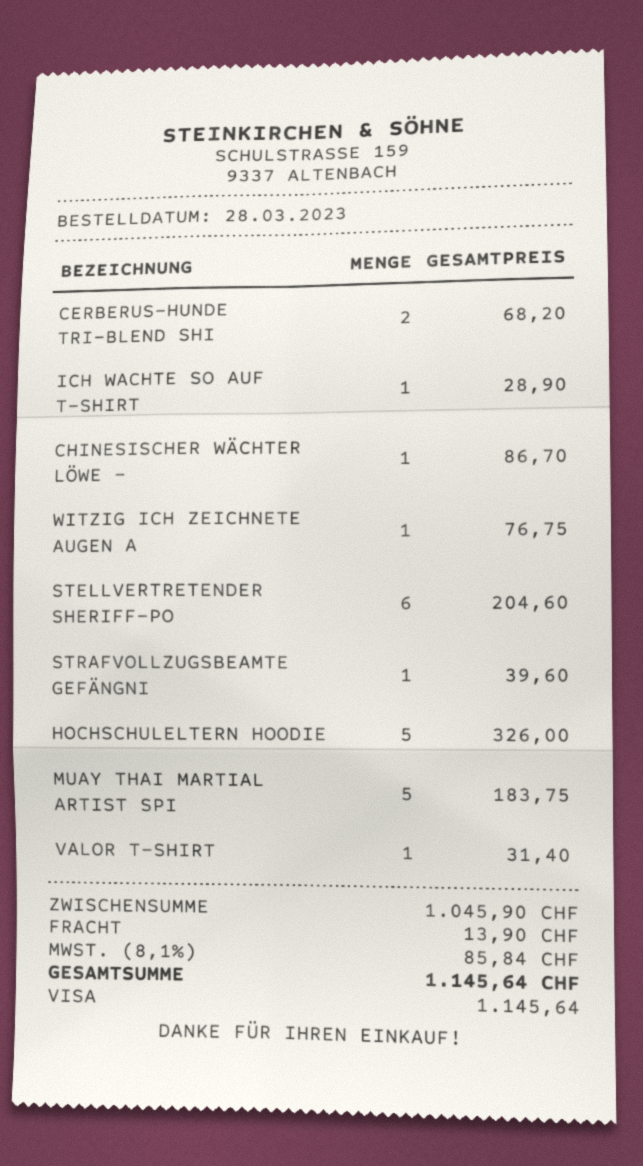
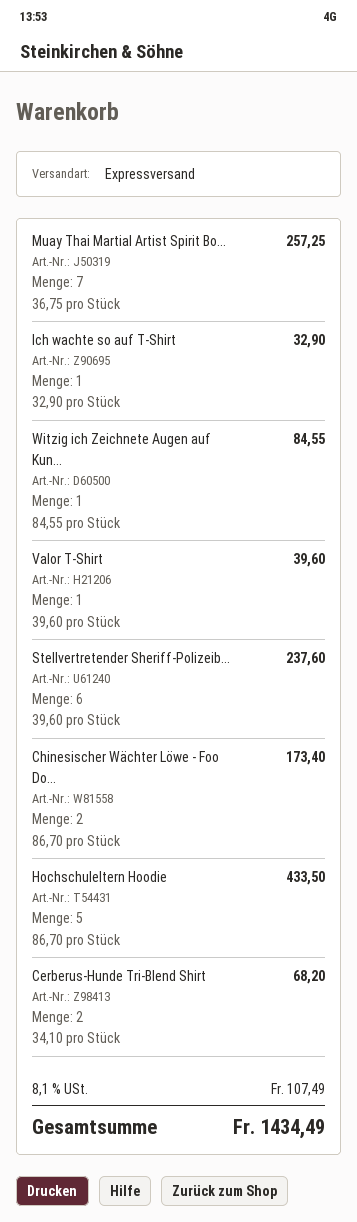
ICH WACHTE SO AUF T-SHIRT: 1 for 28.90 -> 1 for 32.90
CHINESISCHER WÄCHTER LÖWE -: 1 for 86.70 -> 2 for 173.40
WITZIG ICH ZEICHNETE AUGEN A: 1 for 76.75 -> 1 for 84.55
STELLVERTRETENDER SHERIFF-PO: 6 for 204.60 -> 6 for 237.60
STRAFVOLLZUGSBEAMTE GEFÄNGNI: 1 for 39.60 -> none
HOCHSCHULELTERN HOODIE: 5 for 326.00 -> 5 for 433.50
MUAY THAI MARTIAL ARTIST SPI: 5 for 183.75 -> 7 for 257.25
VALOR T-SHIRT: 1 for 31.40 -> 1 for 39.60
shipping: 13.90 -> none
tax: 8.1% = 85.84 -> 8.1% = 107.49
total: 1145.64 -> 1434.49

